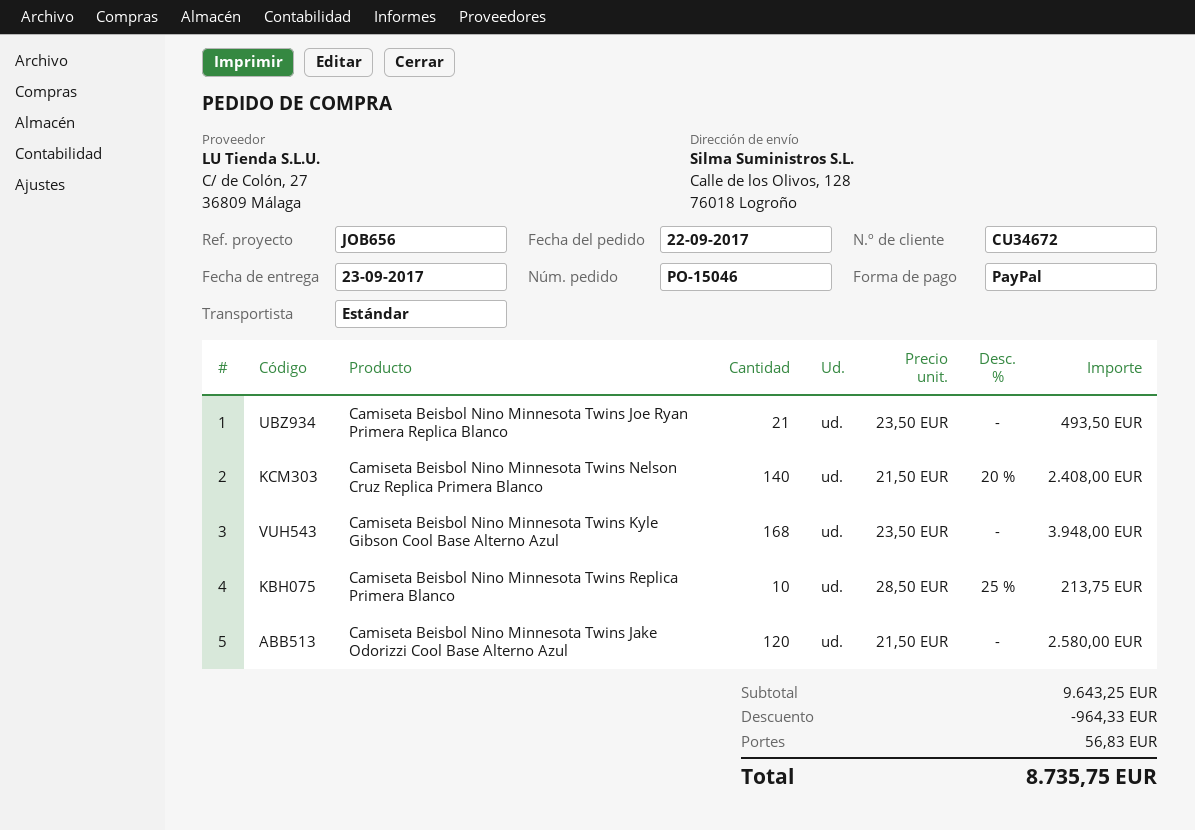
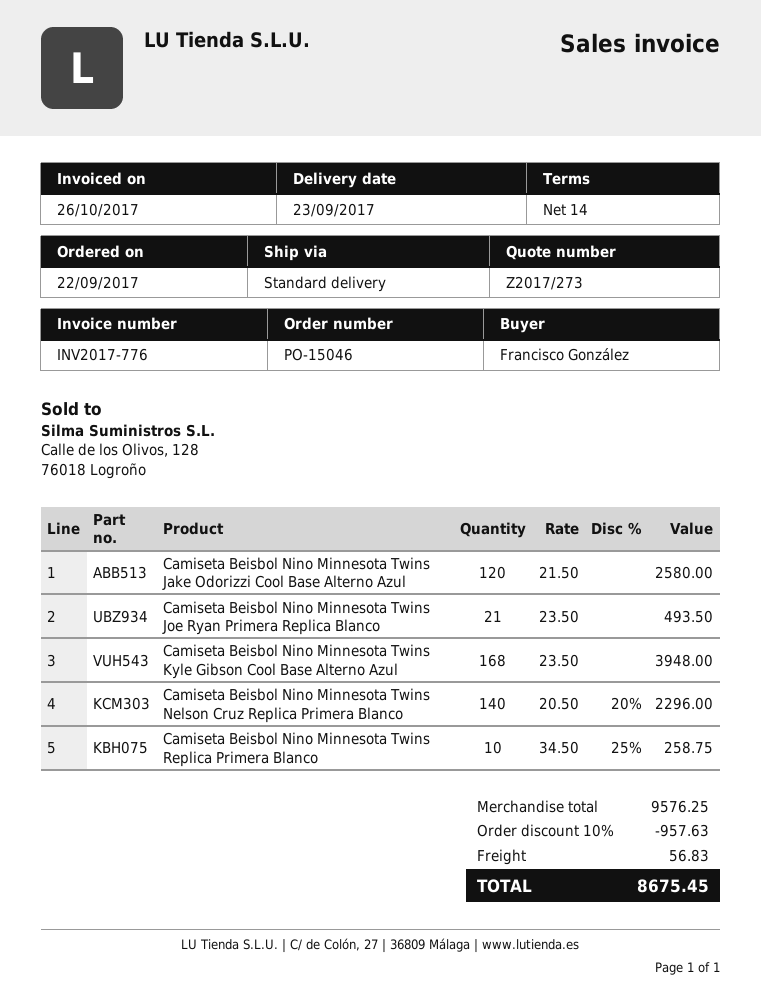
Camiseta Beisbol Nino Minnesota Twins Nelson Cruz Replica Primera Blanco: 140 x 21.50 - 20% = 2408.00 -> 140 x 20.50 - 20% = 2296.00
Camiseta Beisbol Nino Minnesota Twins Replica Primera Blanco: 10 x 28.50 - 25% = 213.75 -> 10 x 34.50 - 25% = 258.75
subtotal: 9643.25 -> 9576.25
discount: 964.33 -> 957.63
total: 8735.75 -> 8675.45

